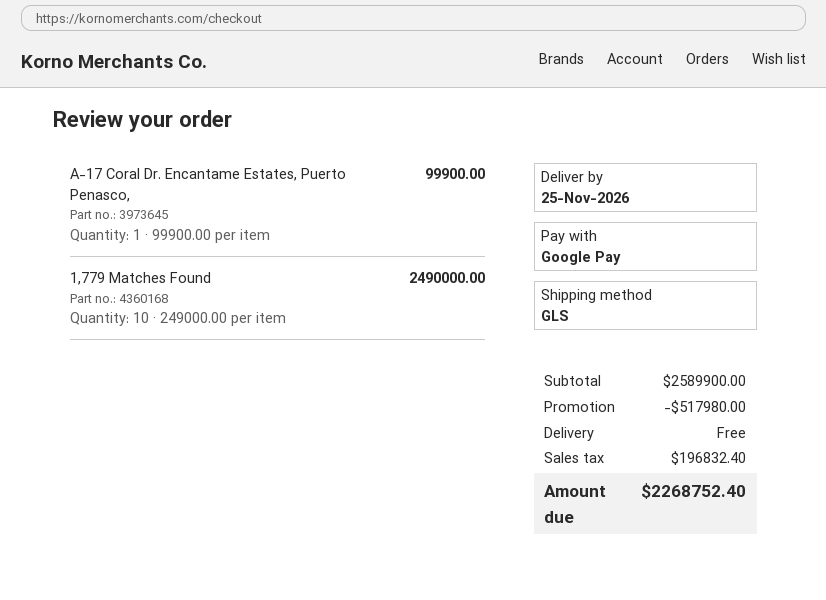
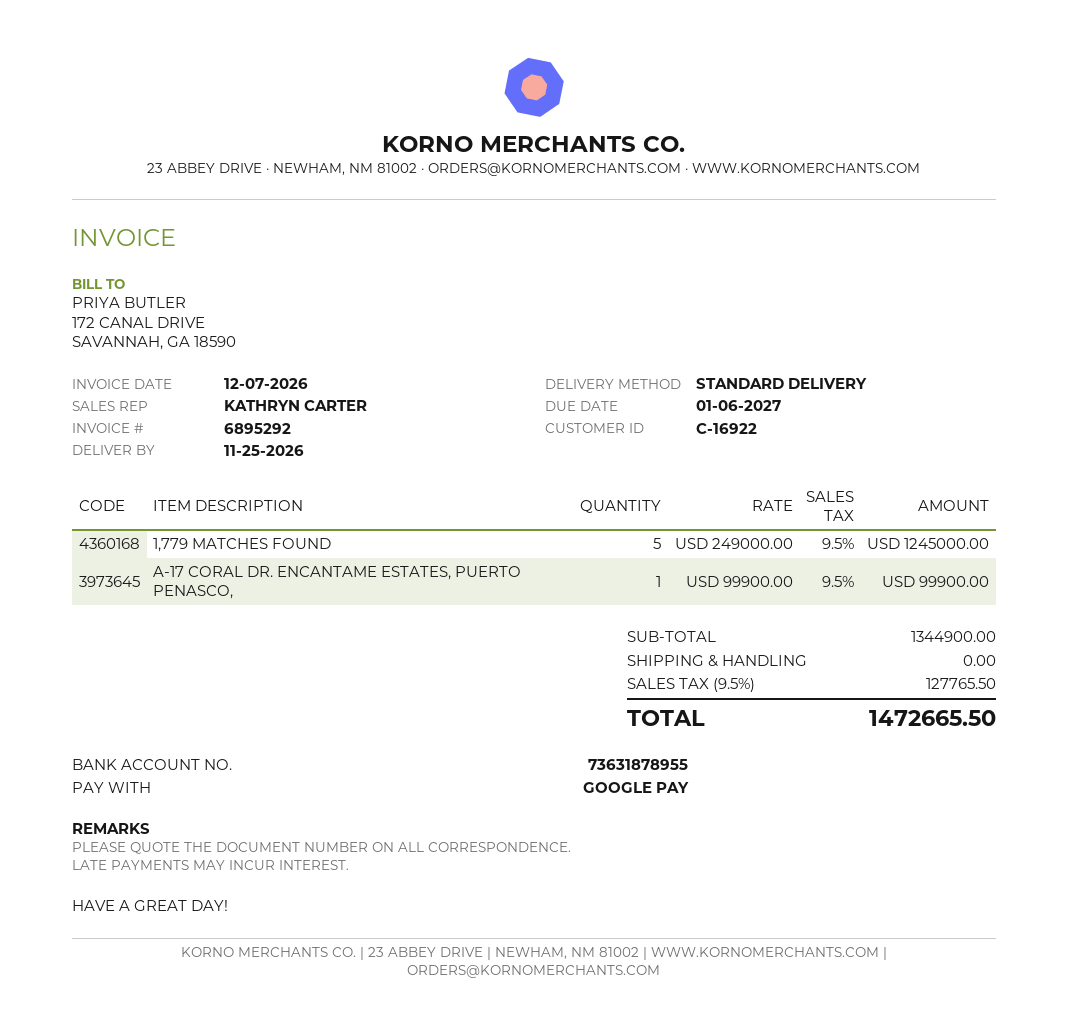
shipping method: GLS -> standard
1,779 Matches Found: 10 x 249000.00 = 2490000.00 -> 5 x 249000.00 = 1245000.00
subtotal: 2589900.00 -> 1344900.00
discount: 517980.00 -> none
tax: 196832.40 -> 127765.50
total: 2268752.40 -> 1472665.50

